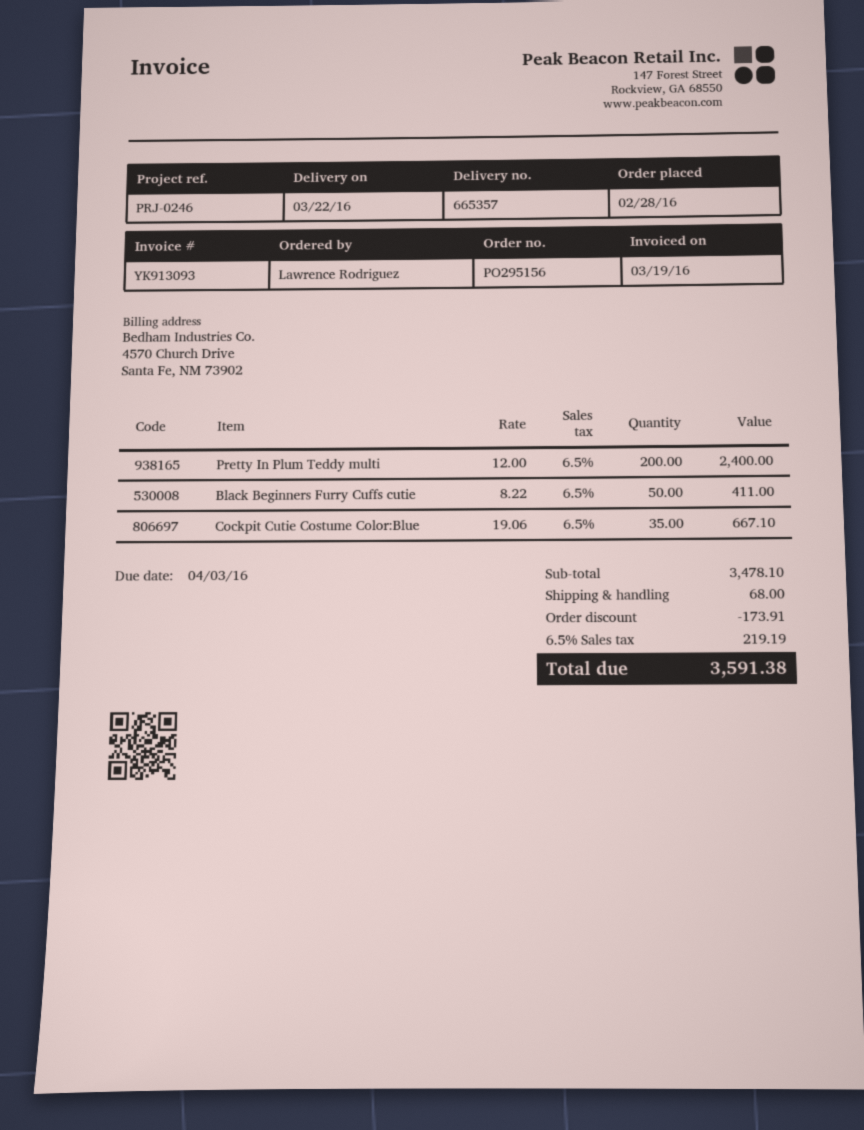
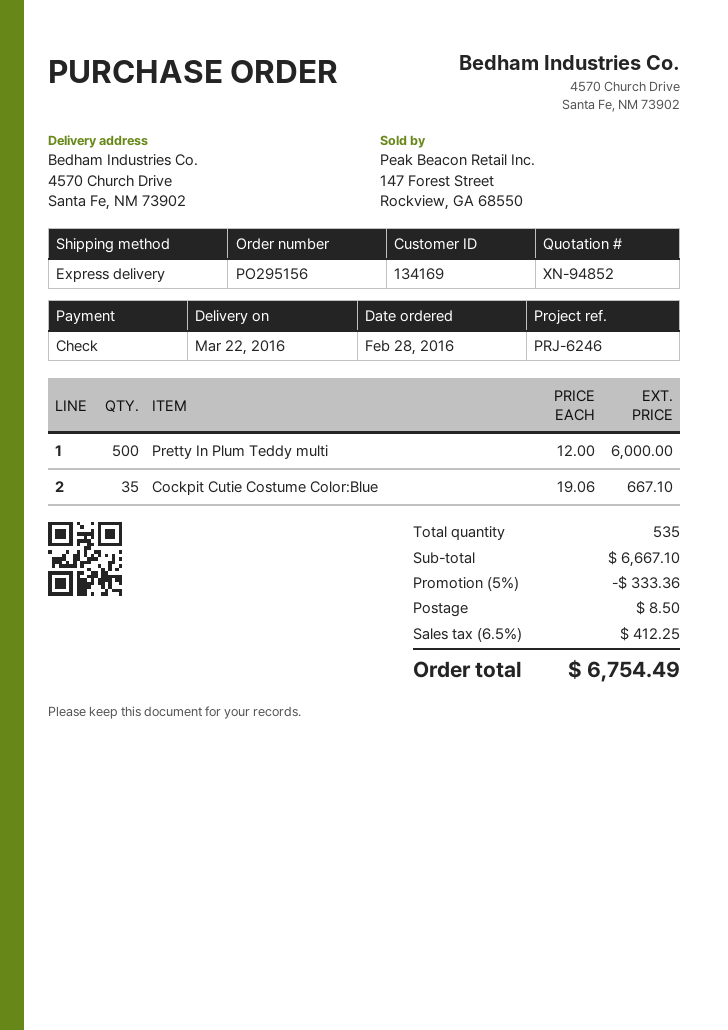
reference: PRJ-0246 -> PRJ-6246
Pretty In Plum Teddy multi: 200 x 12.00 = 2400.00 -> 500 x 12.00 = 6000.00
Black Beginners Furry Cuffs cutie: 50 x 8.22 = 411.00 -> none
subtotal: 3478.10 -> 6667.10
discount: 173.91 -> 333.36
shipping: 68.00 -> 8.50
tax: 6.5% = 219.19 -> 6.5% = 412.25
total: 3591.38 -> 6754.49

